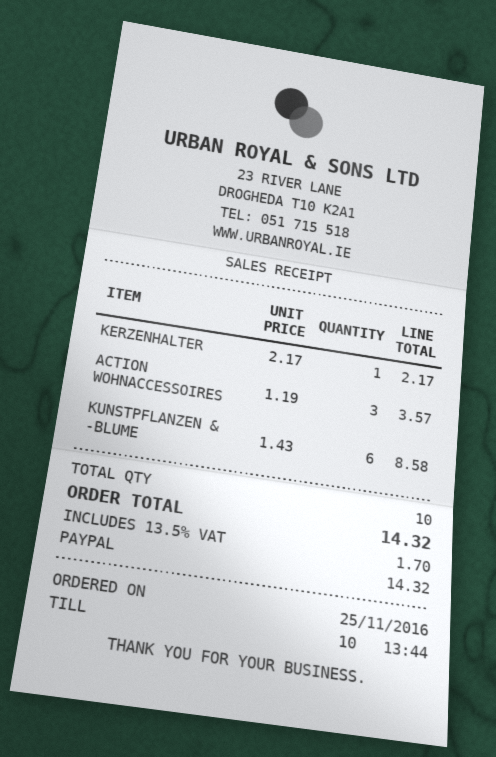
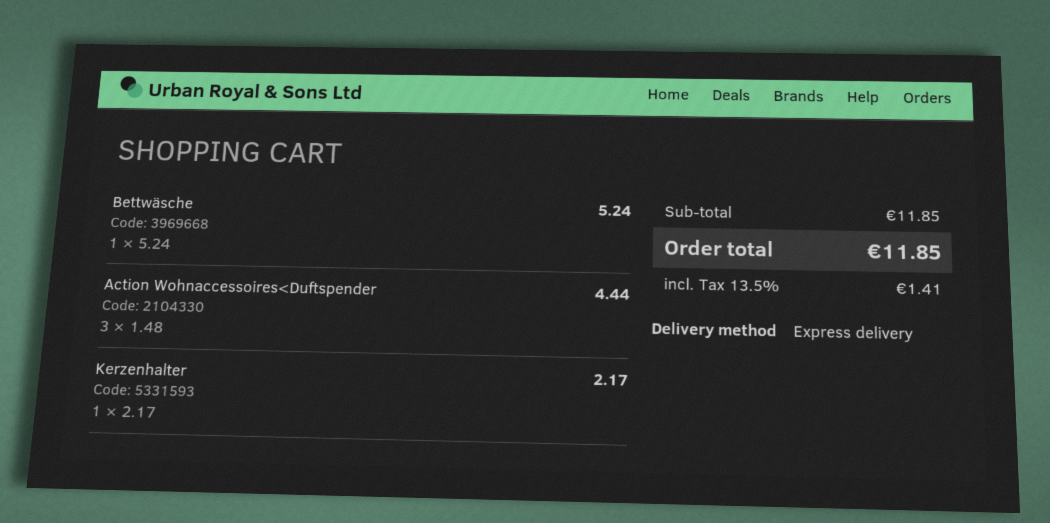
ACTION WOHNACCESSOIRES: 3 x 1.19 = 3.57 -> 3 x 1.48 = 4.44
KUNSTPFLANZEN & -BLUME: 6 x 1.43 = 8.58 -> none
Bettwäsche: none -> 1 x 5.24 = 5.24
tax: 13.5% = 1.70 -> 13.5% = 1.41
total: 14.32 -> 11.85

